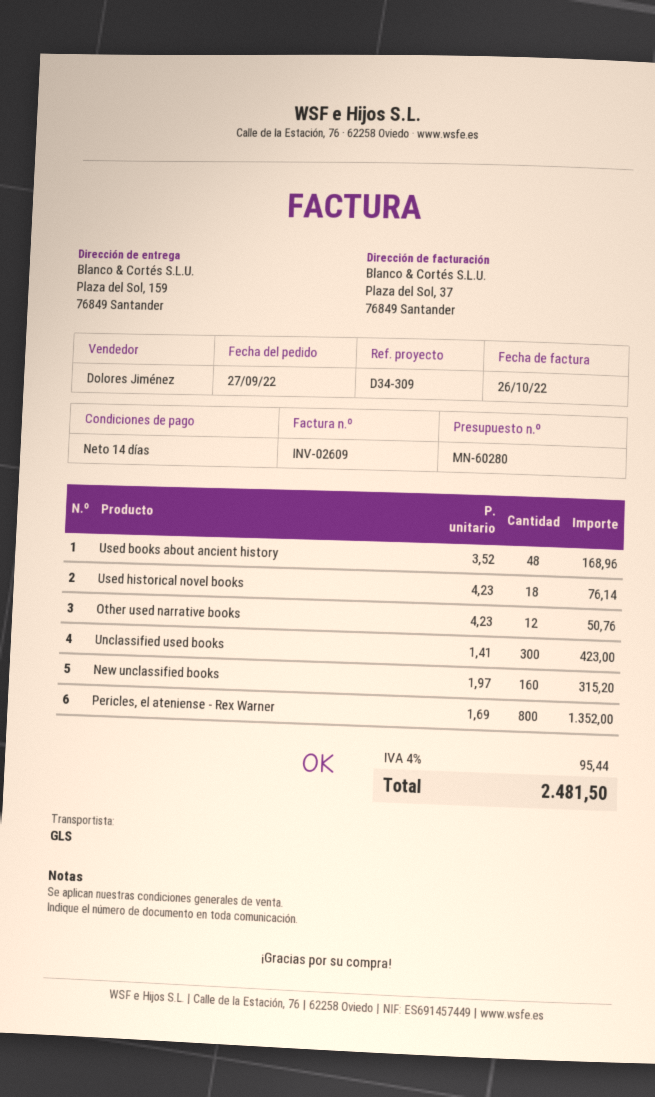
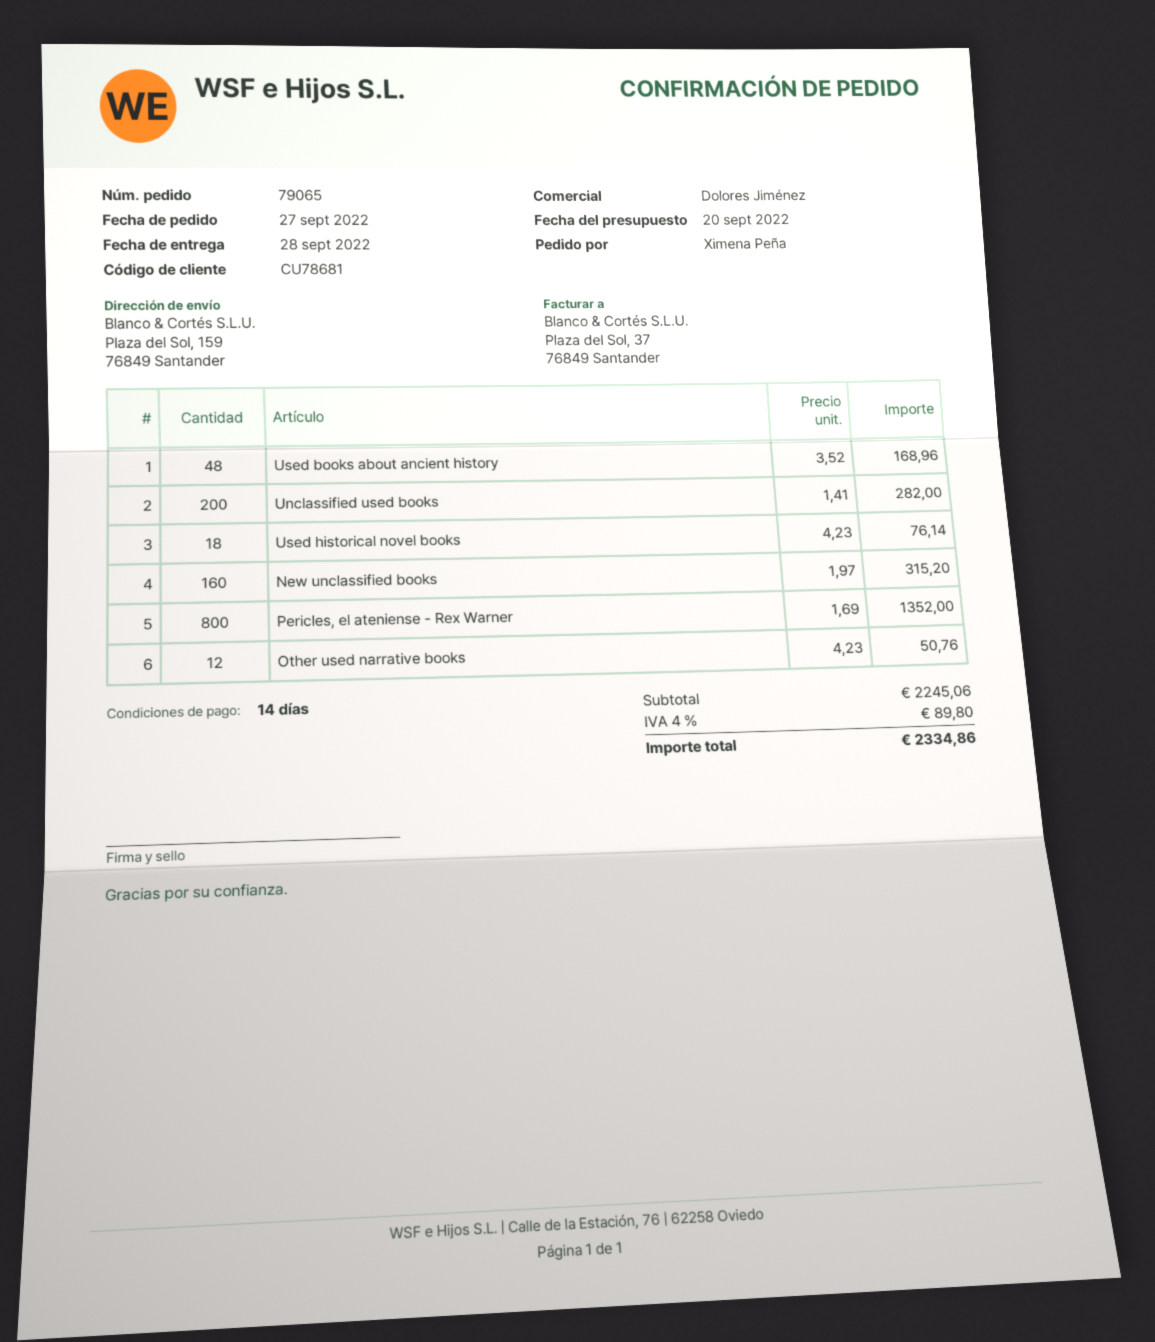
Unclassified used books: 300 x 1.41 = 423.00 -> 200 x 1.41 = 282.00
tax: 4% = 95.44 -> 4% = 89.80
total: 2481.50 -> 2334.86

